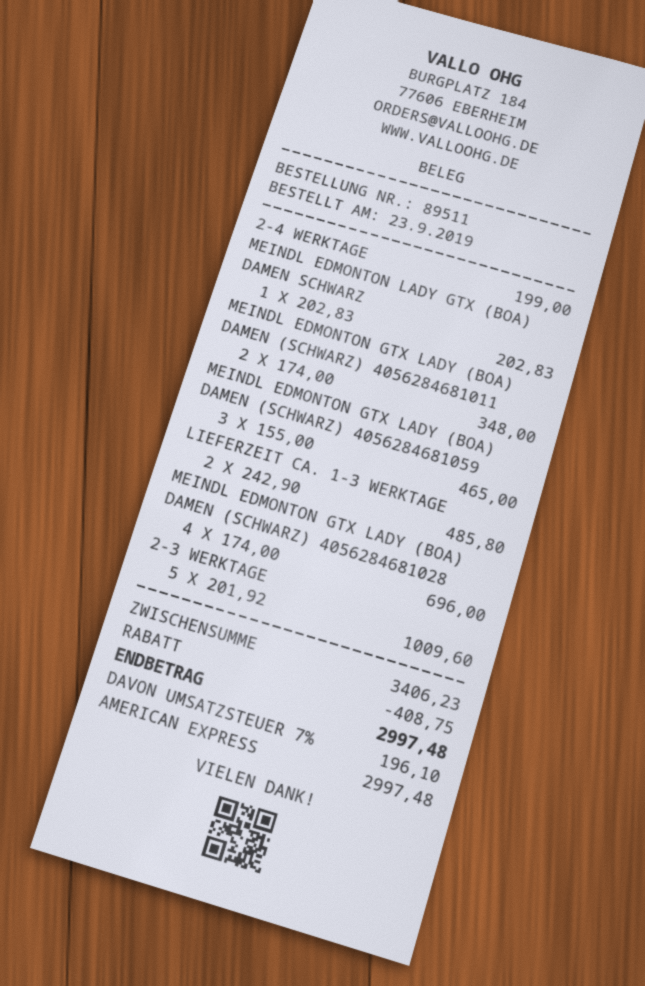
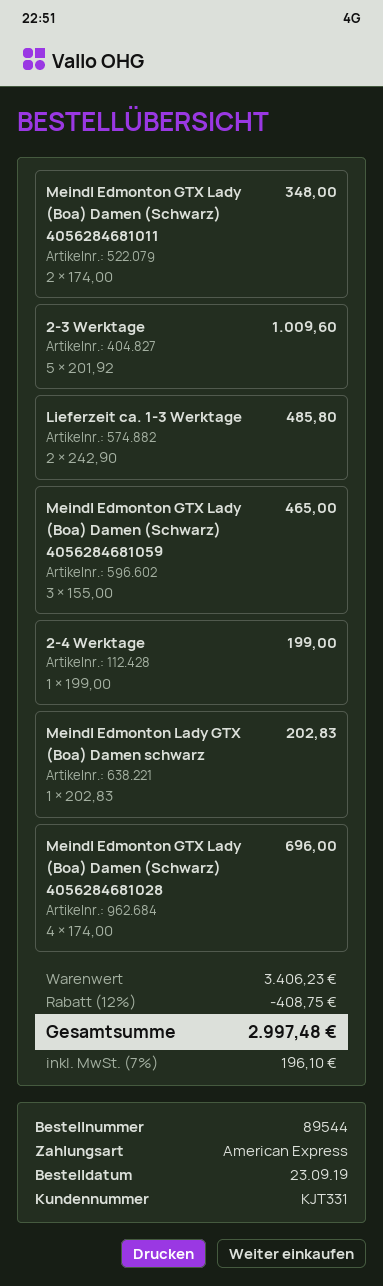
order number: 89511 -> 89544

